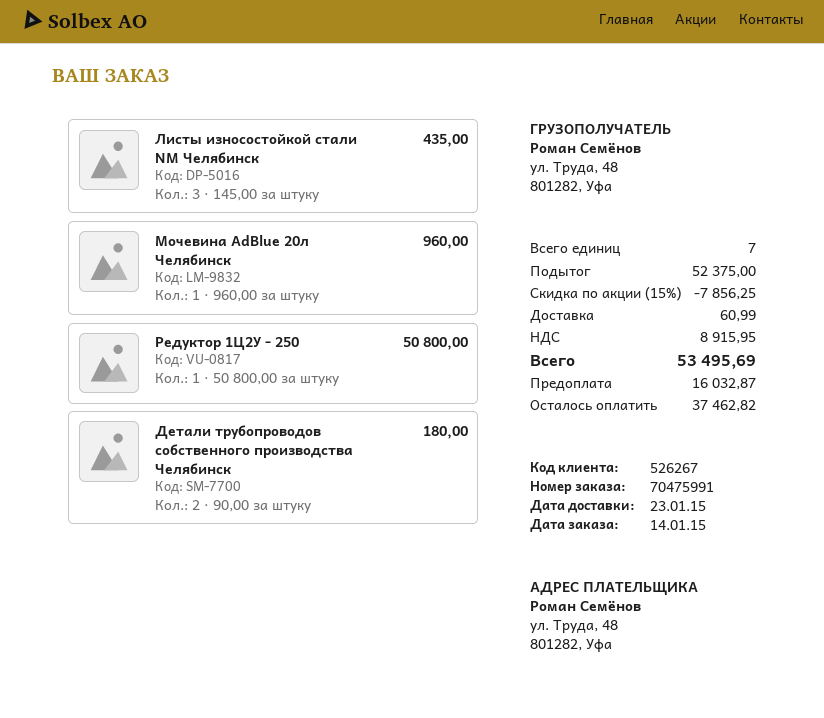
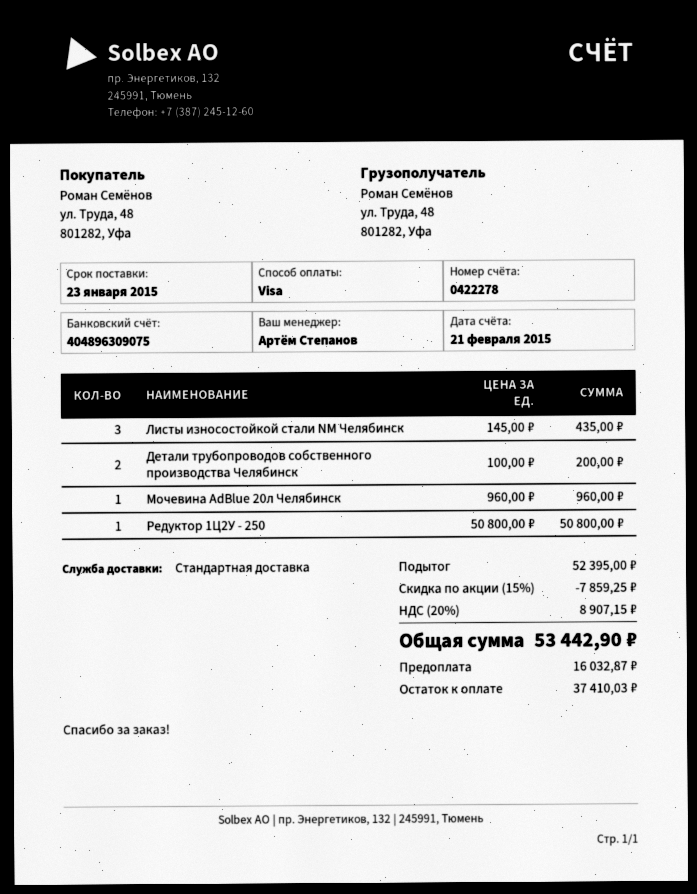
Детали трубопроводов собственного производства Челябинск: 2 x 90.00 = 180.00 -> 2 x 100.00 = 200.00
subtotal: 52375.00 -> 52395.00
discount: 15% = 7856.25 -> 15% = 7859.25
shipping: 60.99 -> none
tax: 8915.95 -> 8907.15
total: 53495.69 -> 53442.90
balance: 37462.82 -> 37410.03

